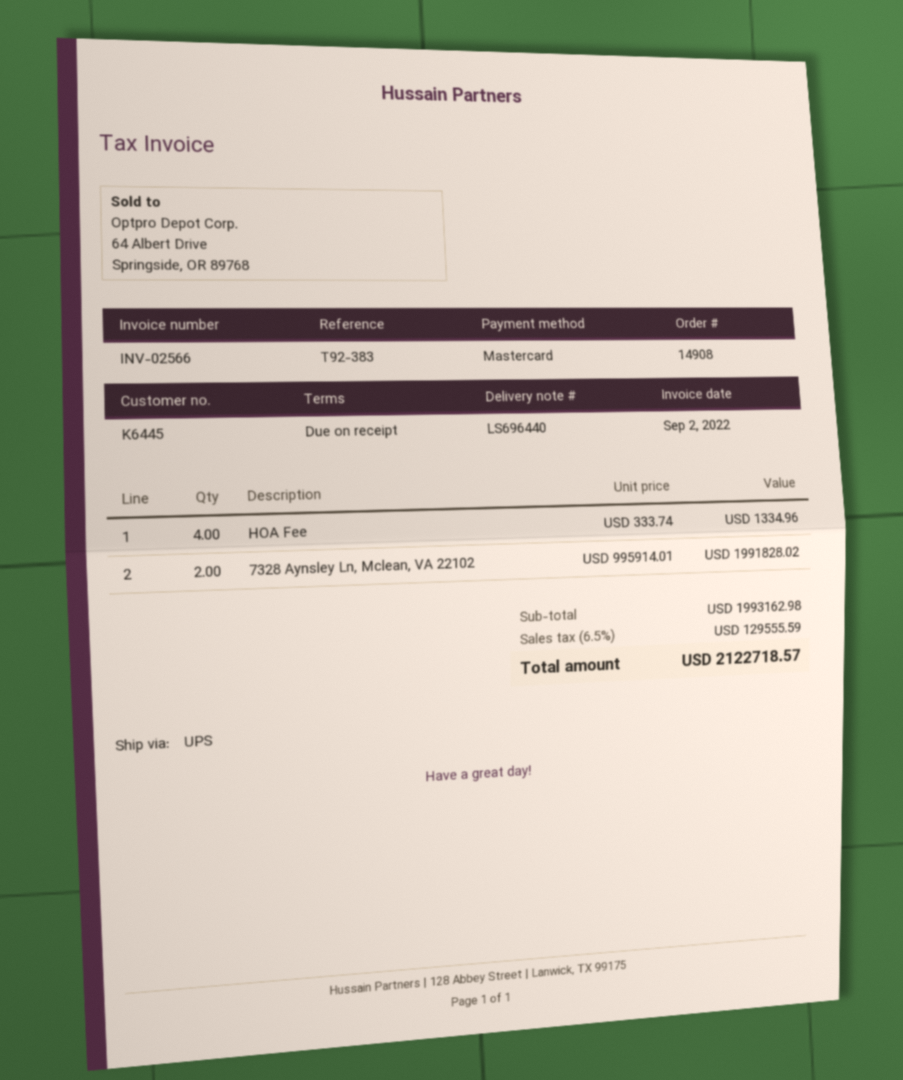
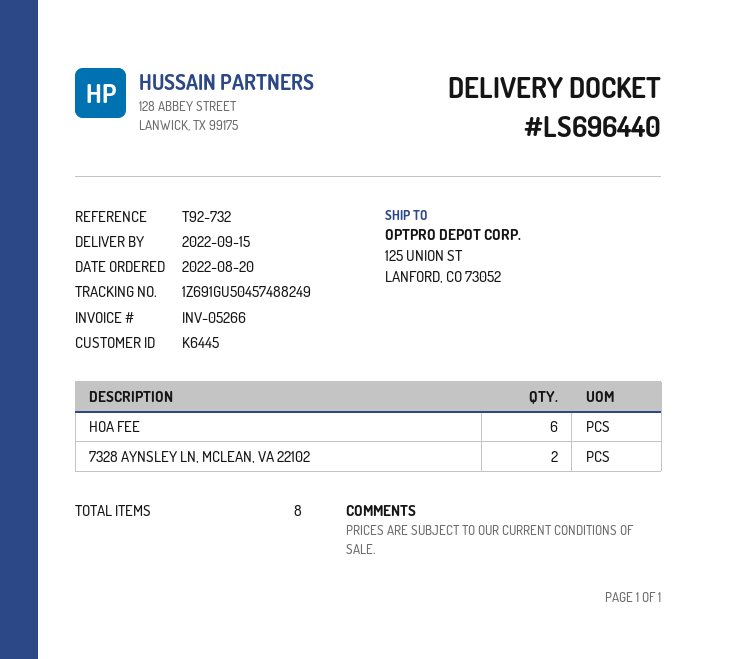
invoice number: INV-02566 -> INV-05266
reference: T92-383 -> T92-732
HOA Fee: 4 -> 6

